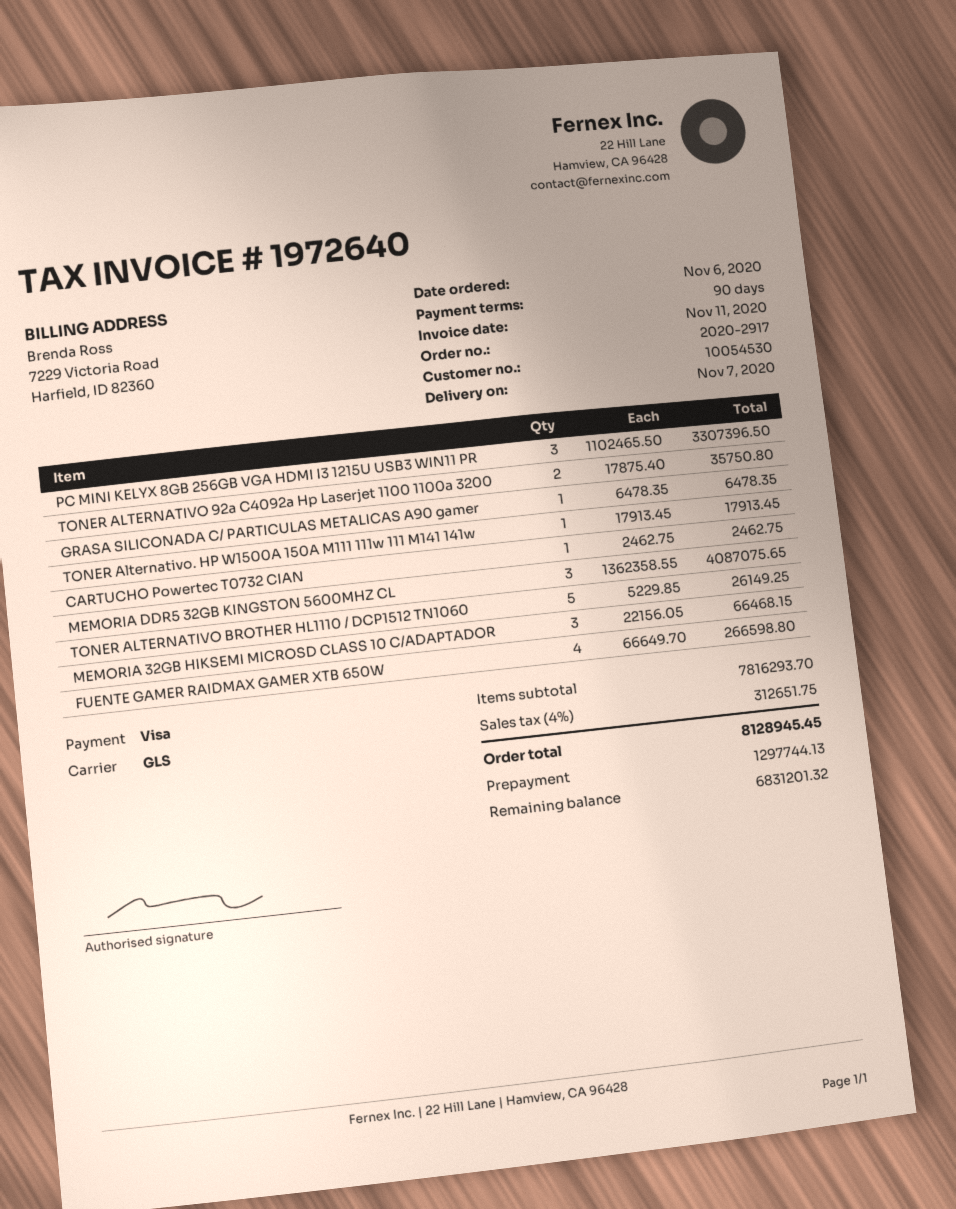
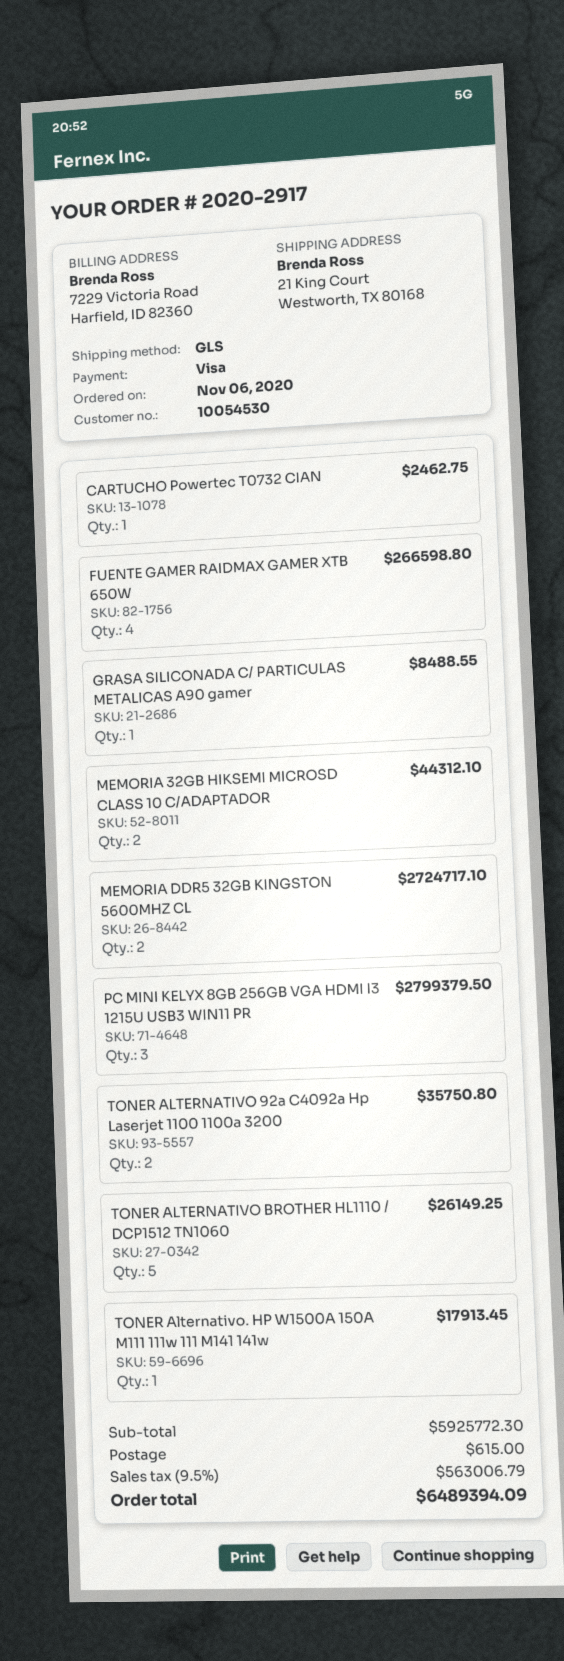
PC MINI KELYX 8GB 256GB VGA HDMI I3 1215U USB3 WIN11 PR: 3 for 3307396.50 -> 3 for 2799379.50
GRASA SILICONADA C/ PARTICULAS METALICAS A90 gamer: 1 for 6478.35 -> 1 for 8488.55
MEMORIA DDR5 32GB KINGSTON 5600MHZ CL: 3 for 4087075.65 -> 2 for 2724717.10
MEMORIA 32GB HIKSEMI MICROSD CLASS 10 C/ADAPTADOR: 3 for 66468.15 -> 2 for 44312.10
subtotal: 7816293.70 -> 5925772.30
shipping: none -> 615.00
tax: 4% = 312651.75 -> 9.5% = 563006.79
total: 8128945.45 -> 6489394.09

